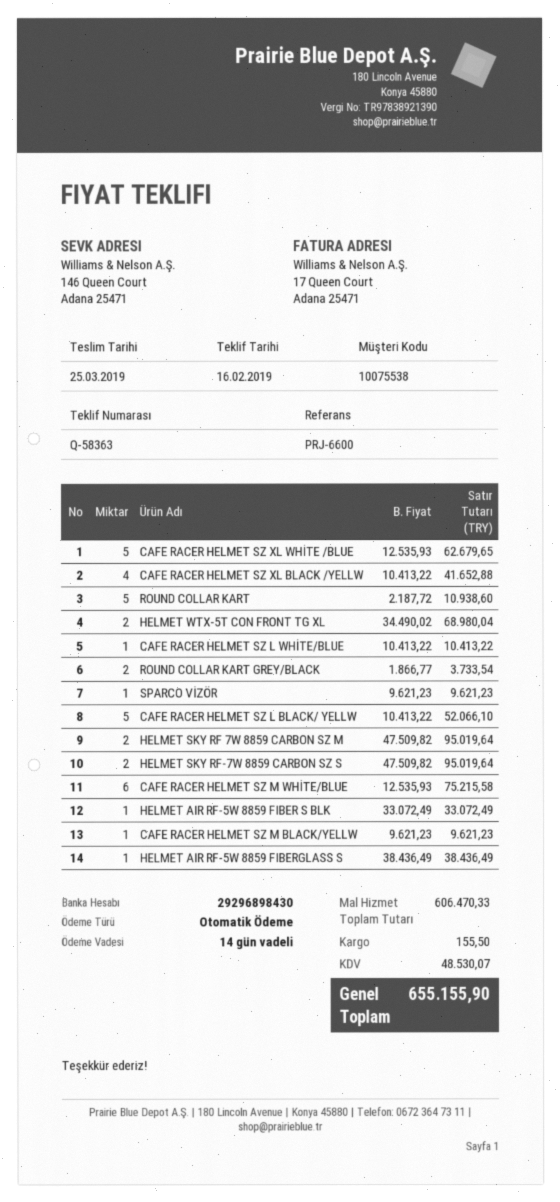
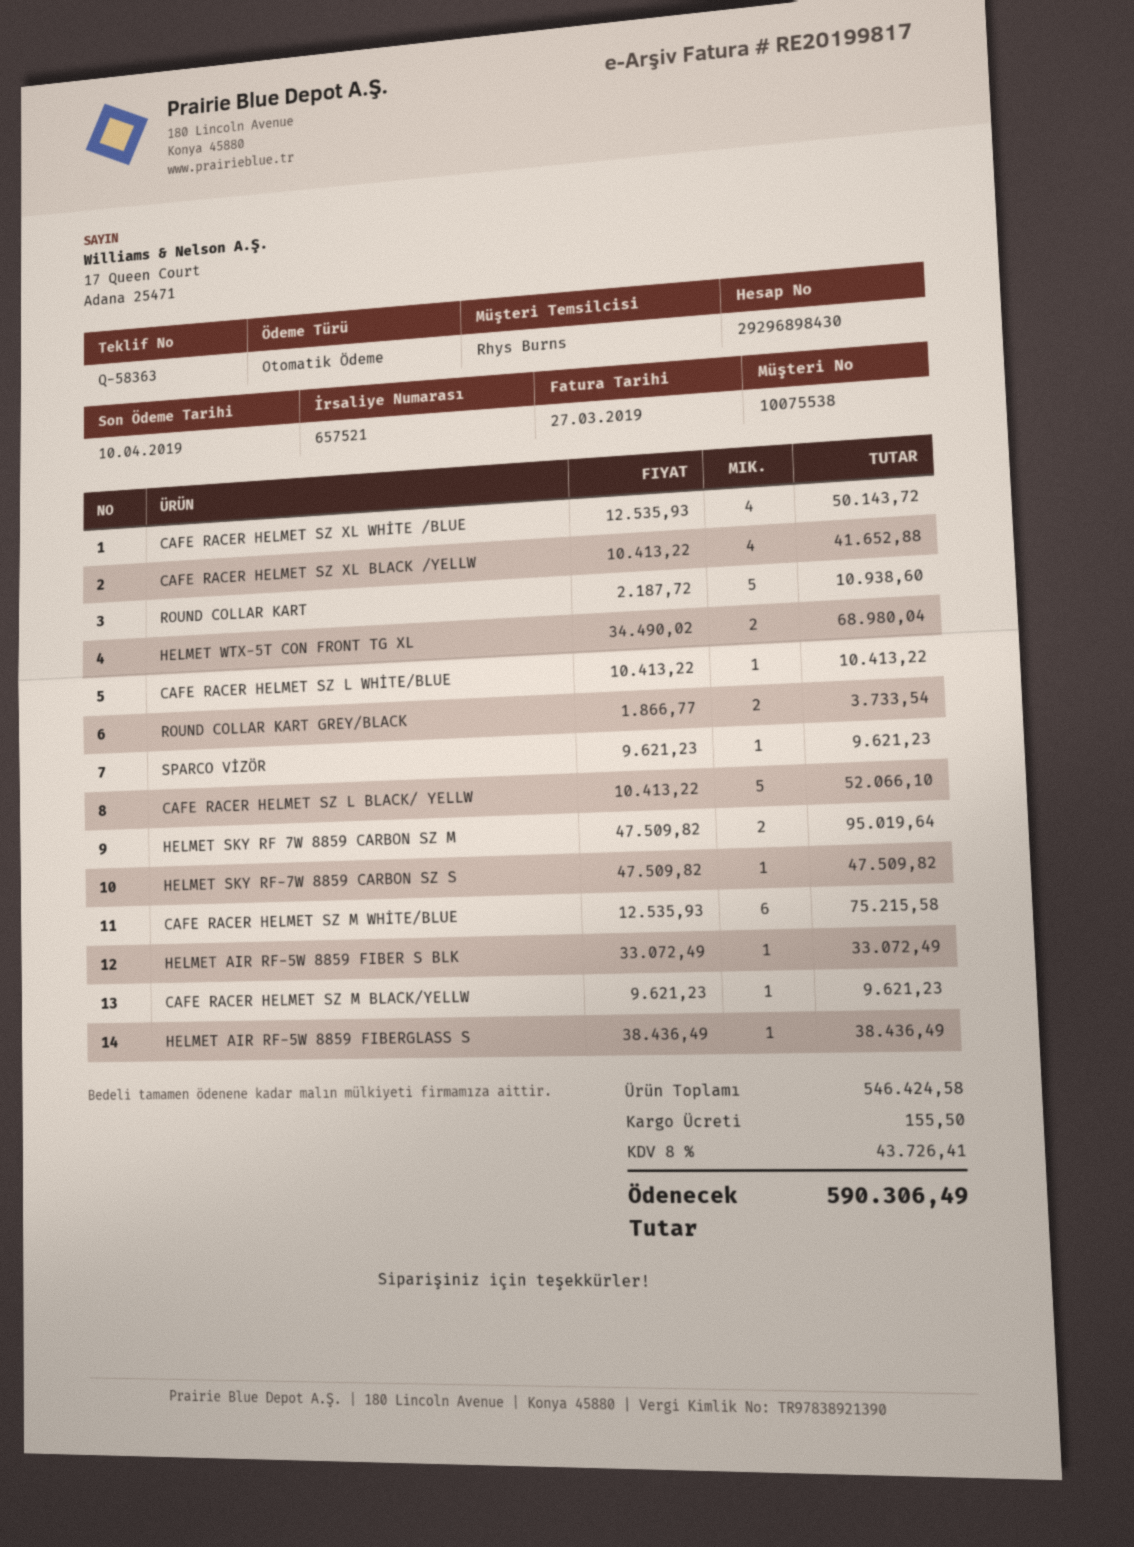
CAFE RACER HELMET SZ XL WHİTE /BLUE: 5 x 12535.93 = 62679.65 -> 4 x 12535.93 = 50143.72
HELMET SKY RF-7W 8859 CARBON SZ S: 2 x 47509.82 = 95019.64 -> 1 x 47509.82 = 47509.82
subtotal: 606470.33 -> 546424.58
tax: 48530.07 -> 43726.41
total: 655155.90 -> 590306.49

